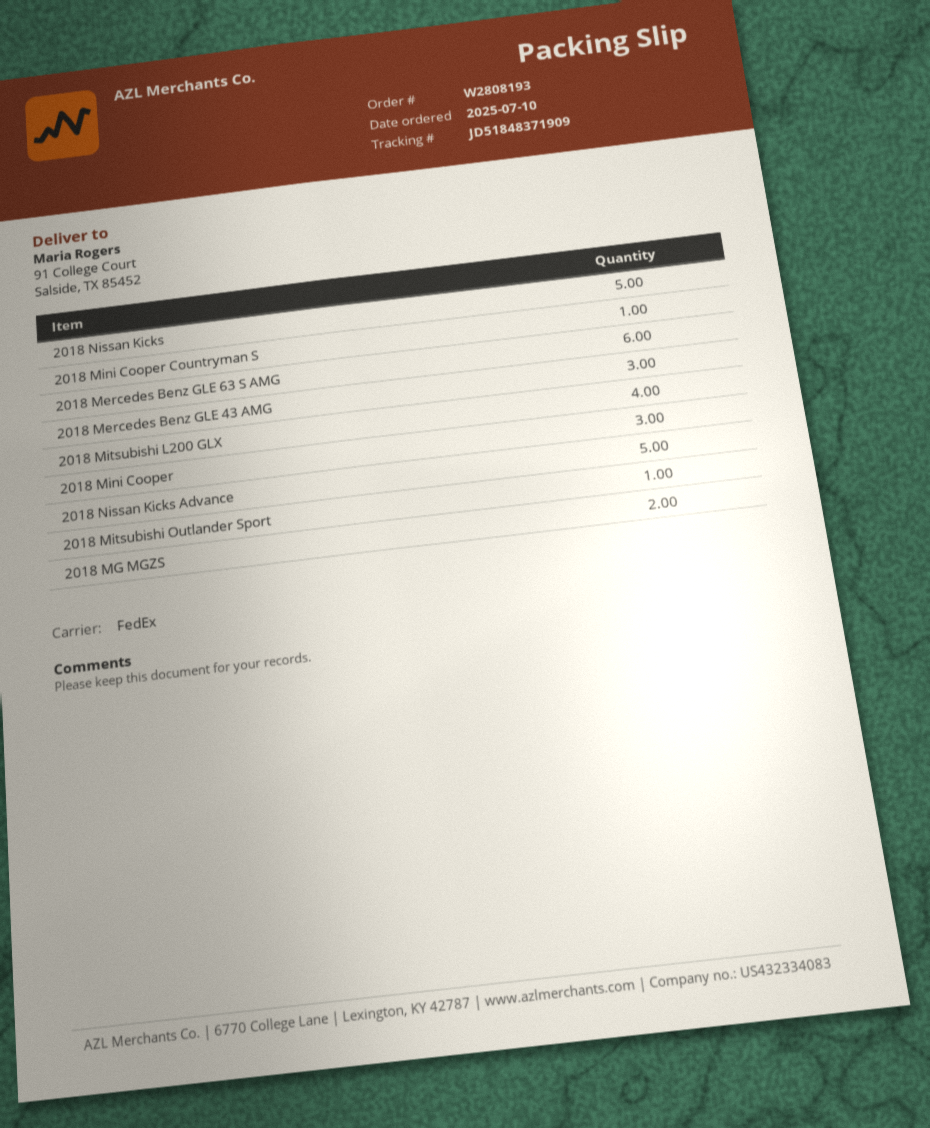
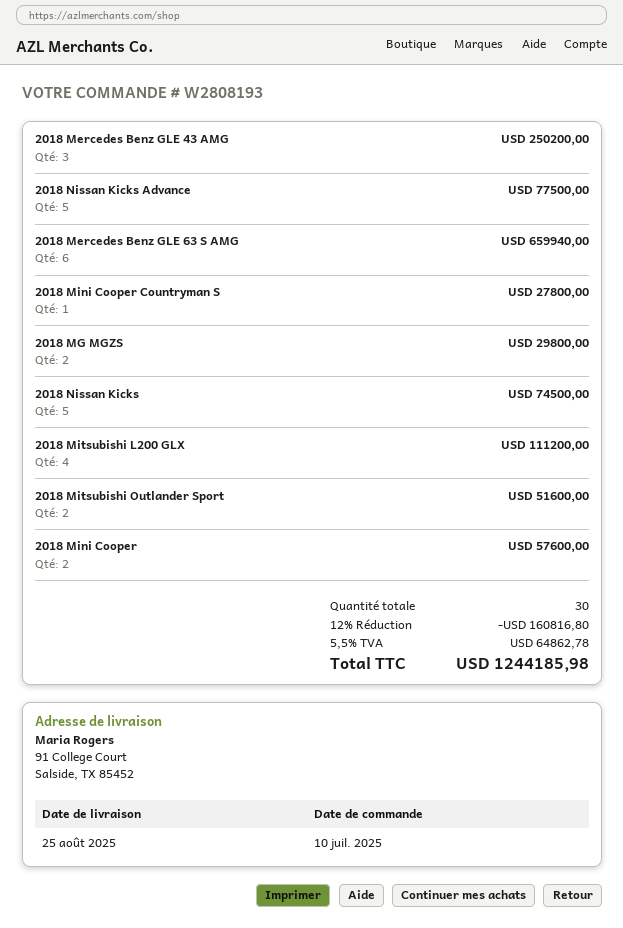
2018 Mini Cooper: 3 -> 2
2018 Mitsubishi Outlander Sport: 1 -> 2

